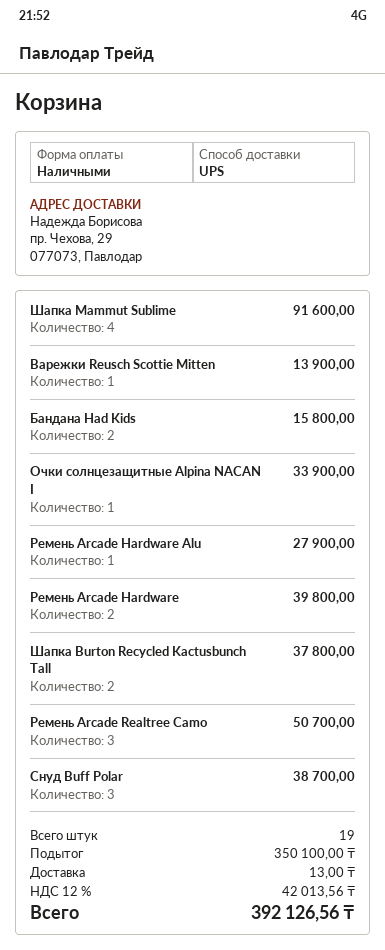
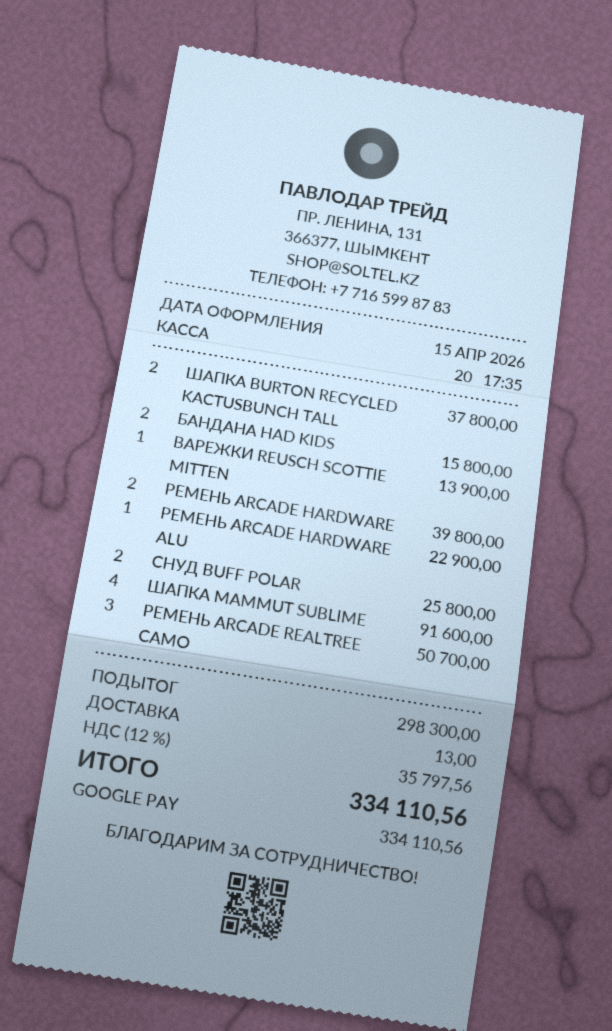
payment method: cash -> Google Pay
Очки солнцезащитные Alpina NACAN I: 1 for 33900.00 -> none
Ремень Arcade Hardware Alu: 1 for 27900.00 -> 1 for 22900.00
Снуд Buff Polar: 3 for 38700.00 -> 2 for 25800.00
subtotal: 350100.00 -> 298300.00
tax: 12% = 42013.56 -> 12% = 35797.56
total: 392126.56 -> 334110.56

